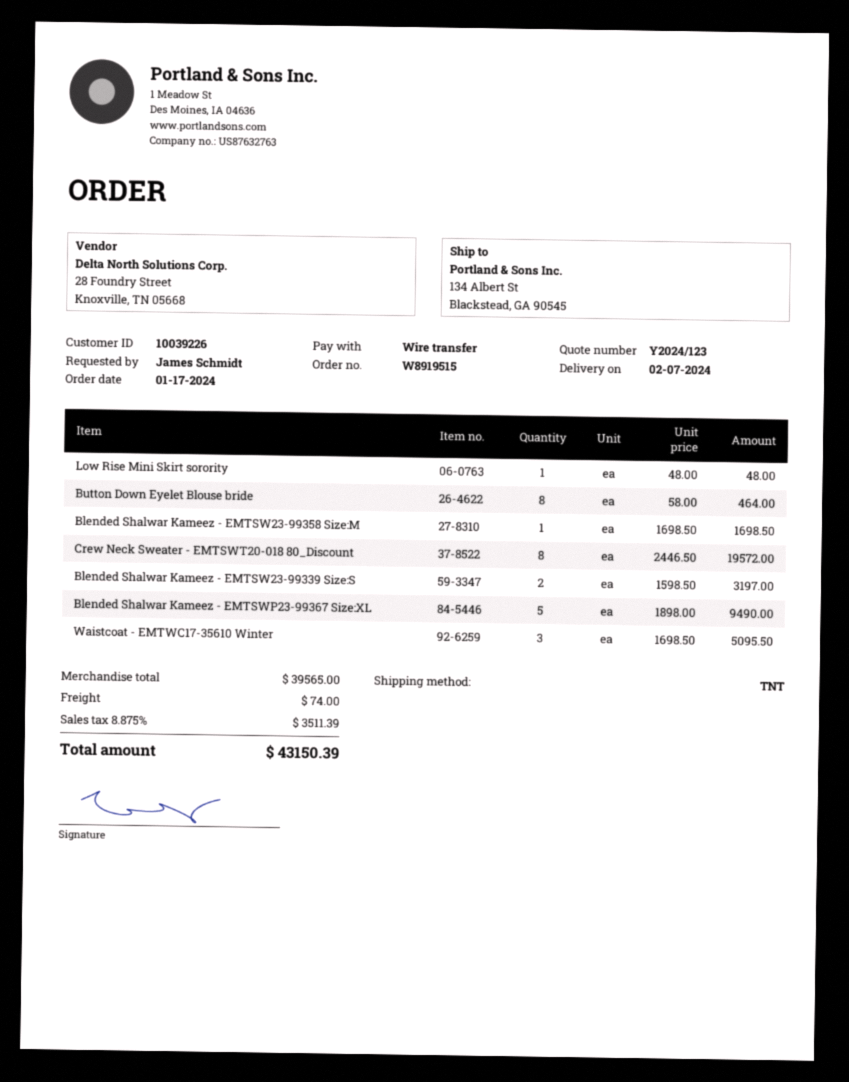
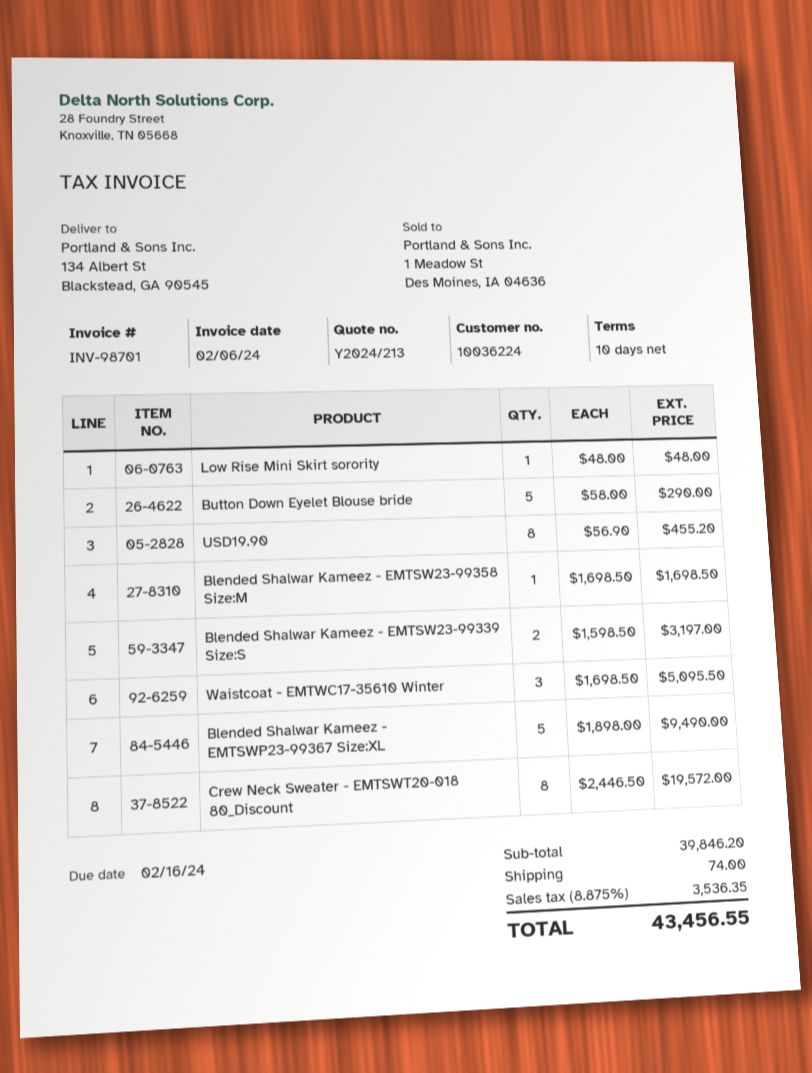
quote number: Y2024/123 -> Y2024/213
customer number: 10039226 -> 10036224
Button Down Eyelet Blouse bride: 8 x 58.00 = 464.00 -> 5 x 58.00 = 290.00
USD19.90: none -> 8 x 56.90 = 455.20
subtotal: 39565.00 -> 39846.20
tax: 8.875% = 3511.39 -> 8.875% = 3536.35
total: 43150.39 -> 43456.55

